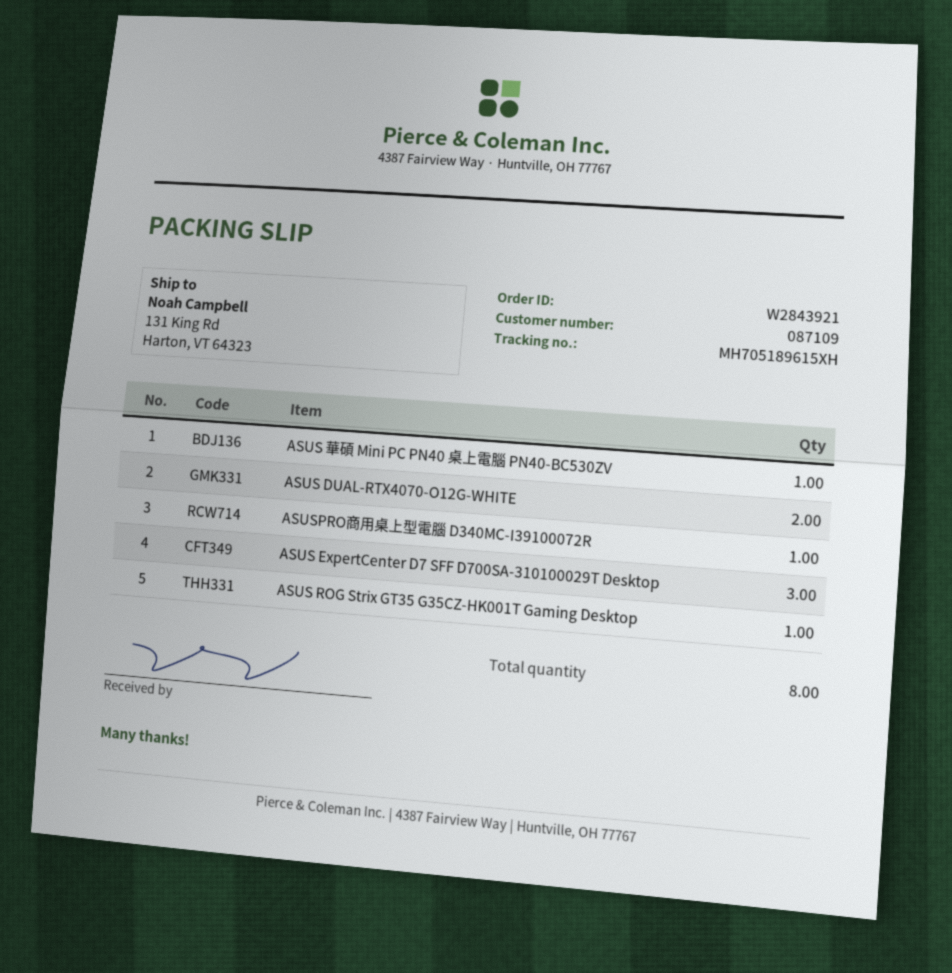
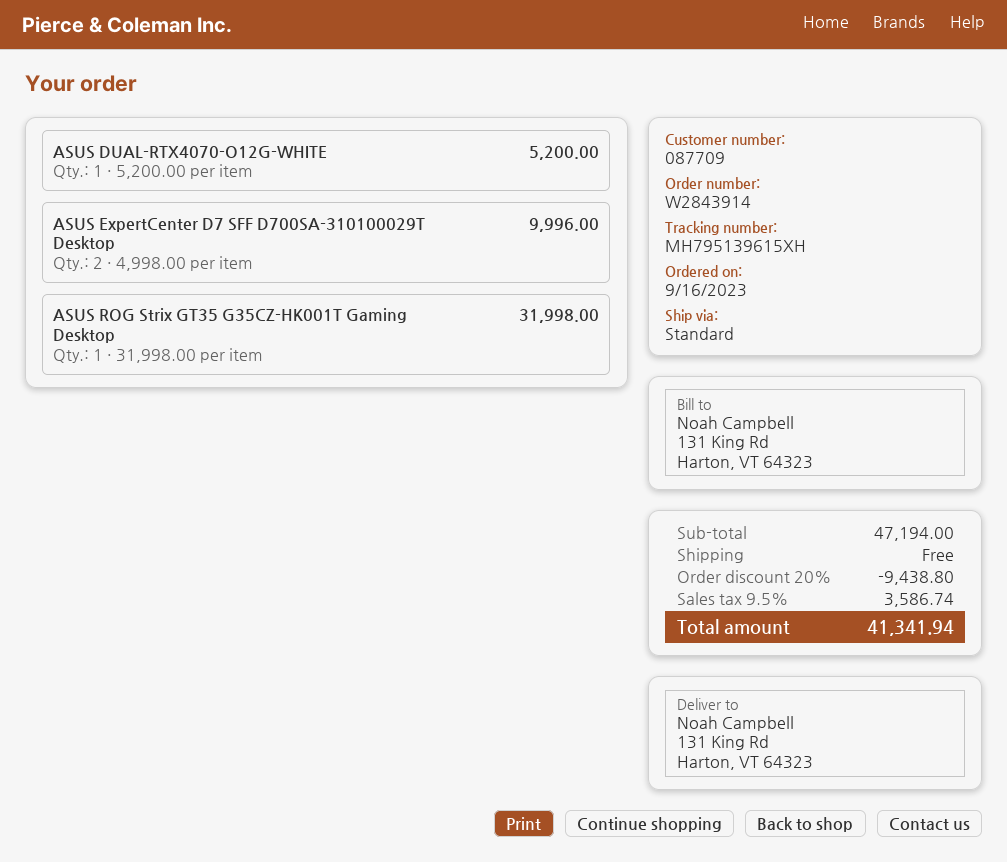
order number: W2843921 -> W2843914
customer number: 087109 -> 087709
tracking number: MH705189615XH -> MH795139615XH
ASUS 華碩 Mini PC PN40 桌上電腦 PN40-BC530ZV: 1 -> none
ASUS DUAL-RTX4070-O12G-WHITE: 2 -> 1
ASUSPRO商用桌上型電腦 D340MC-I39100072R: 1 -> none
ASUS ExpertCenter D7 SFF D700SA-310100029T Desktop: 3 -> 2

